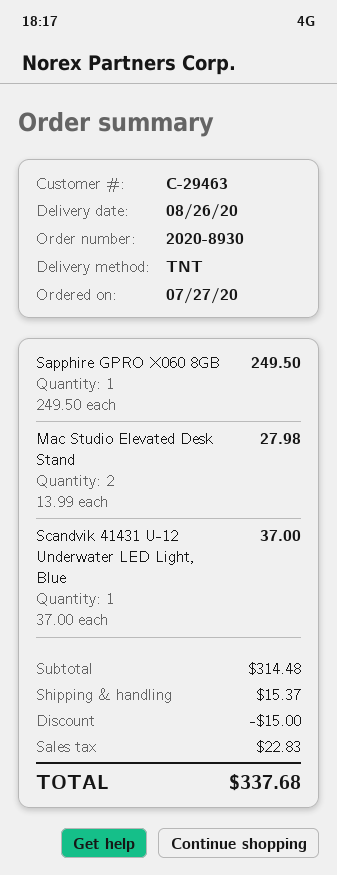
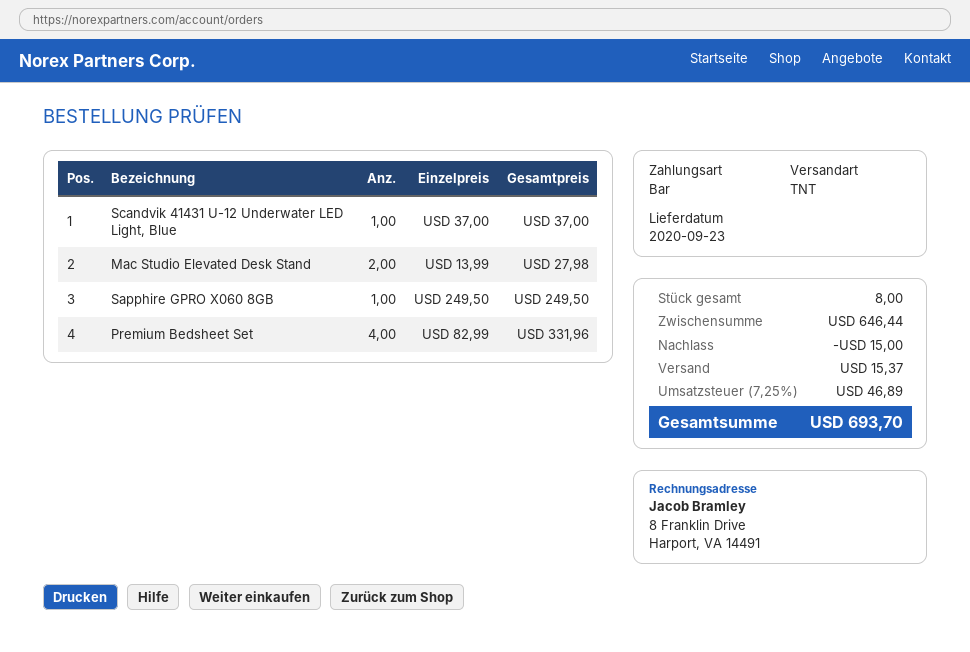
delivery date: 2020-08-26 -> 2020-09-23
Premium Bedsheet Set: none -> 4 x 82.99 = 331.96
subtotal: 314.48 -> 646.44
tax: 22.83 -> 46.89
total: 337.68 -> 693.70

